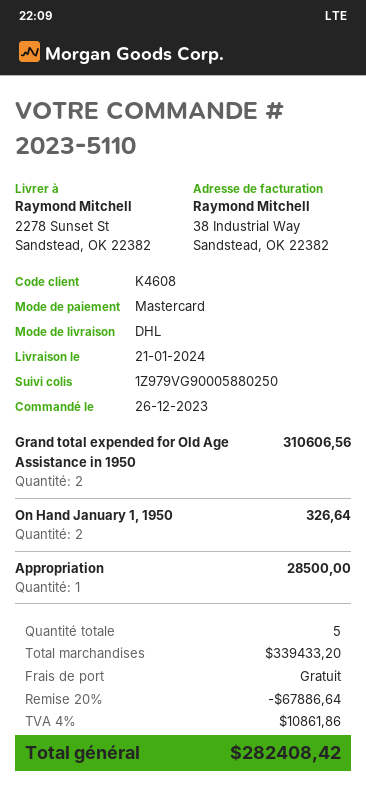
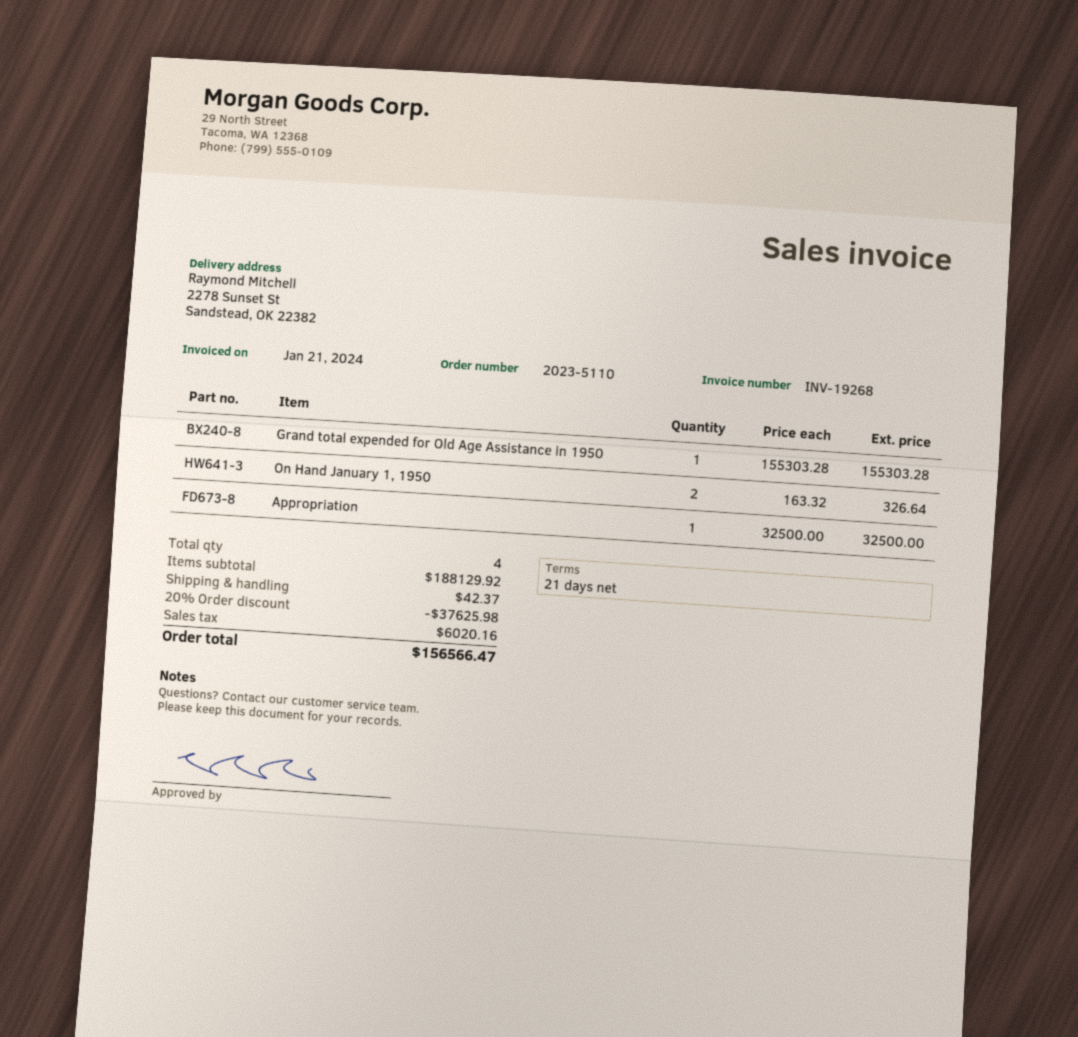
Grand total expended for Old Age Assistance in 1950: 2 for 310606.56 -> 1 for 155303.28
Appropriation: 1 for 28500.00 -> 1 for 32500.00
total quantity: 5 -> 4
subtotal: 339433.20 -> 188129.92
discount: 20% = 67886.64 -> 20% = 37625.98
shipping: 0.00 -> 42.37
tax: 10861.86 -> 6020.16
total: 282408.42 -> 156566.47

